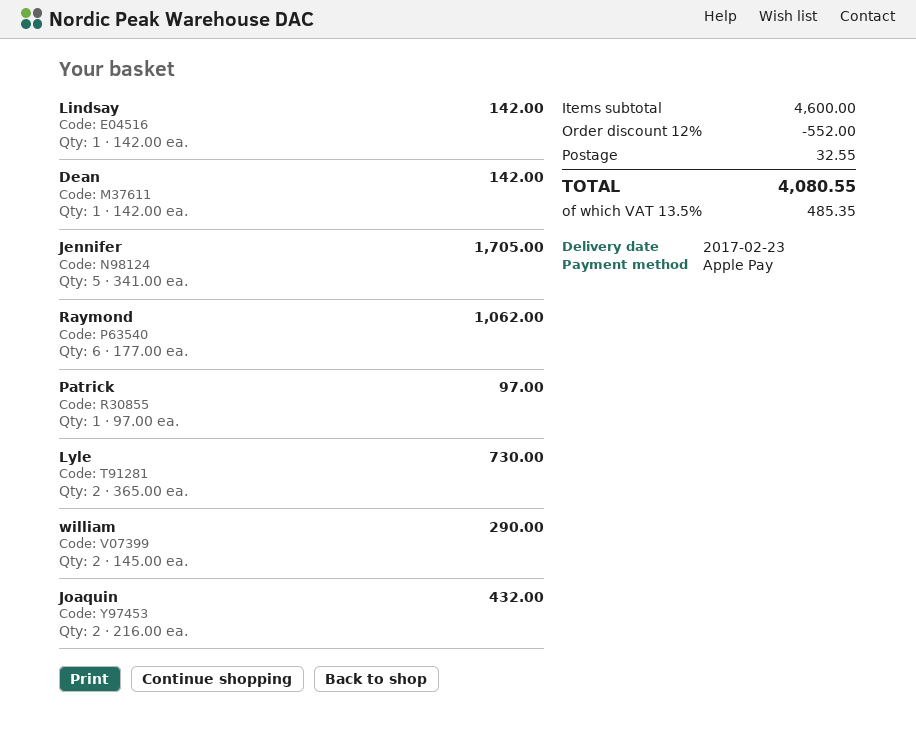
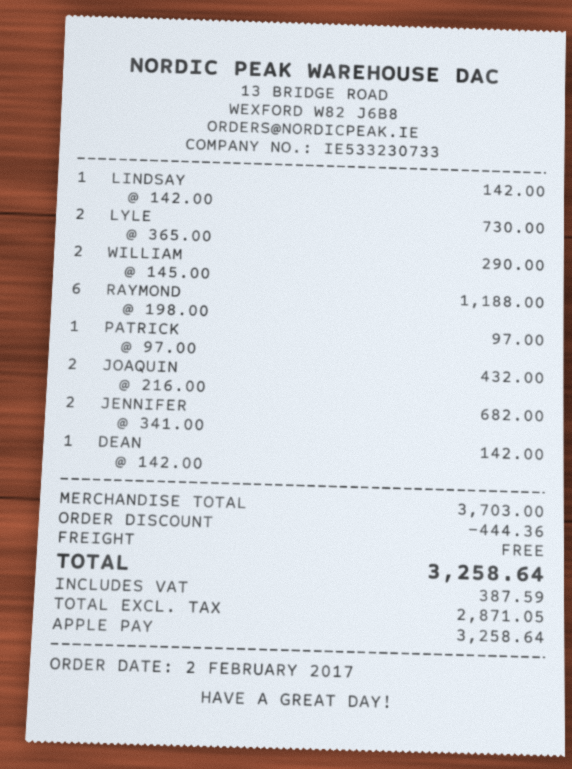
Jennifer: 5 x 341.00 = 1705.00 -> 2 x 341.00 = 682.00
Raymond: 6 x 177.00 = 1062.00 -> 6 x 198.00 = 1188.00
subtotal: 4600.00 -> 3703.00
discount: 552.00 -> 444.36
shipping: 32.55 -> 0.00
tax: 485.35 -> 387.59
total: 4080.55 -> 3258.64

